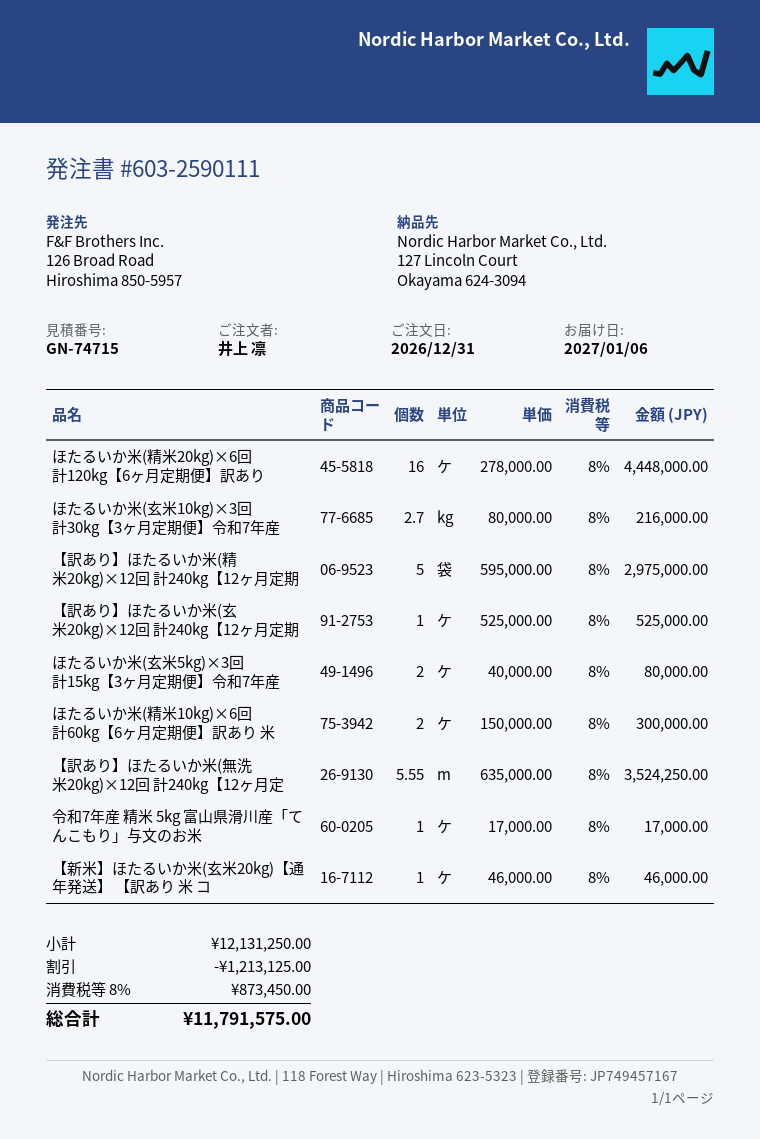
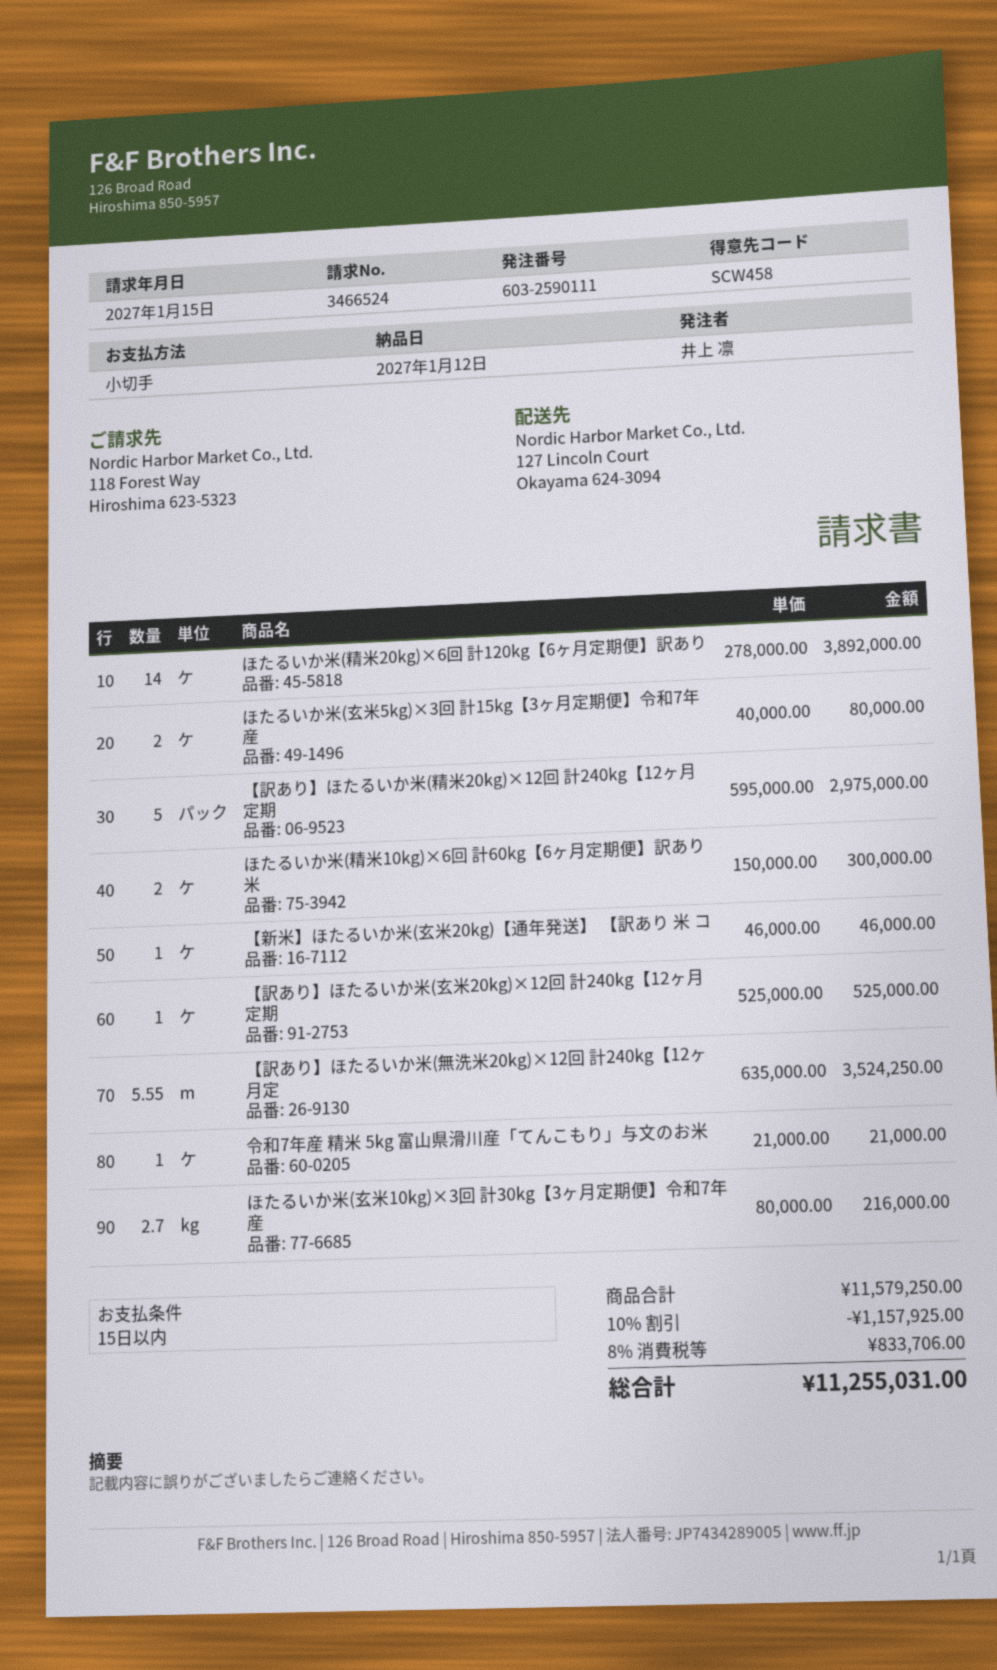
delivery date: 2027-01-06 -> 2027-01-12
ほたるいか米(精米20kg)×6回 計120kg【6ヶ月定期便】訳あり: 16 x 278000.00 = 4448000.00 -> 14 x 278000.00 = 3892000.00
令和7年産 精米 5kg 富山県滑川産「てんこもり」与文のお米: 1 x 17000.00 = 17000.00 -> 1 x 21000.00 = 21000.00
subtotal: 12131250.00 -> 11579250.00
discount: 1213125.00 -> 1157925.00
tax: 8% = 873450.00 -> 8% = 833706.00
total: 11791575.00 -> 11255031.00

